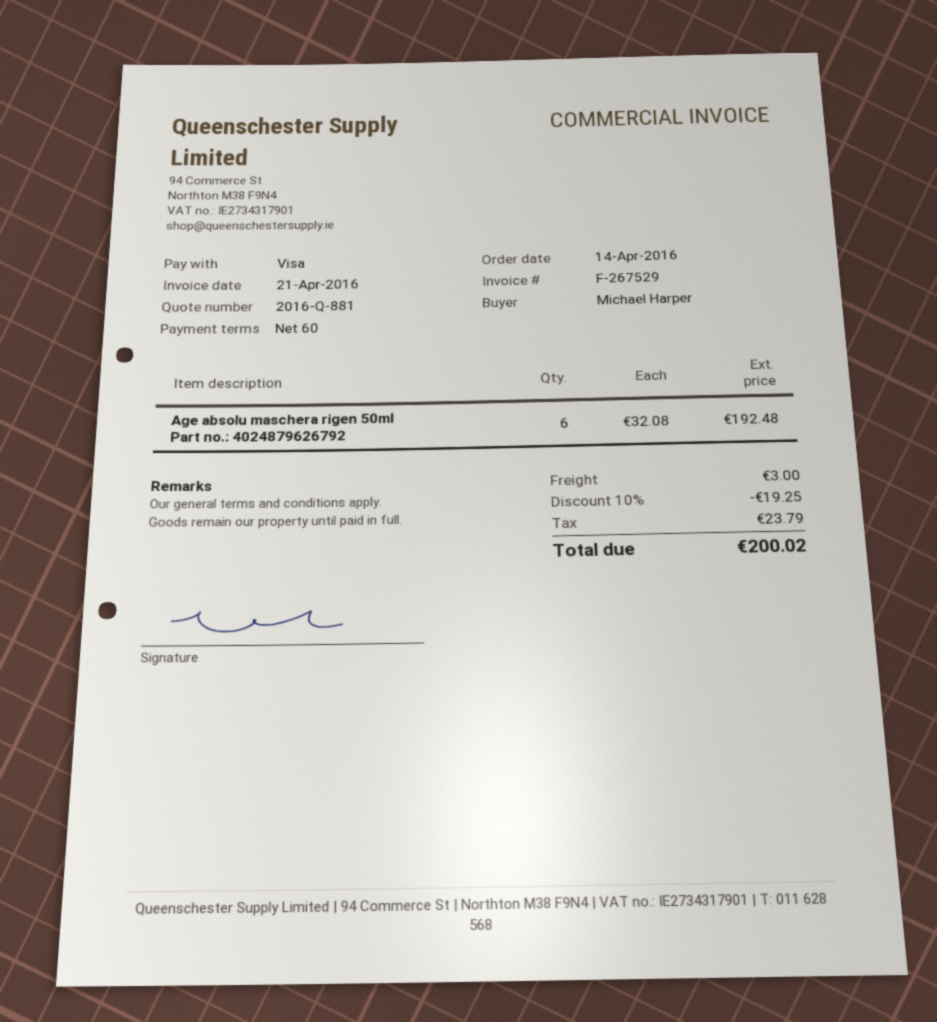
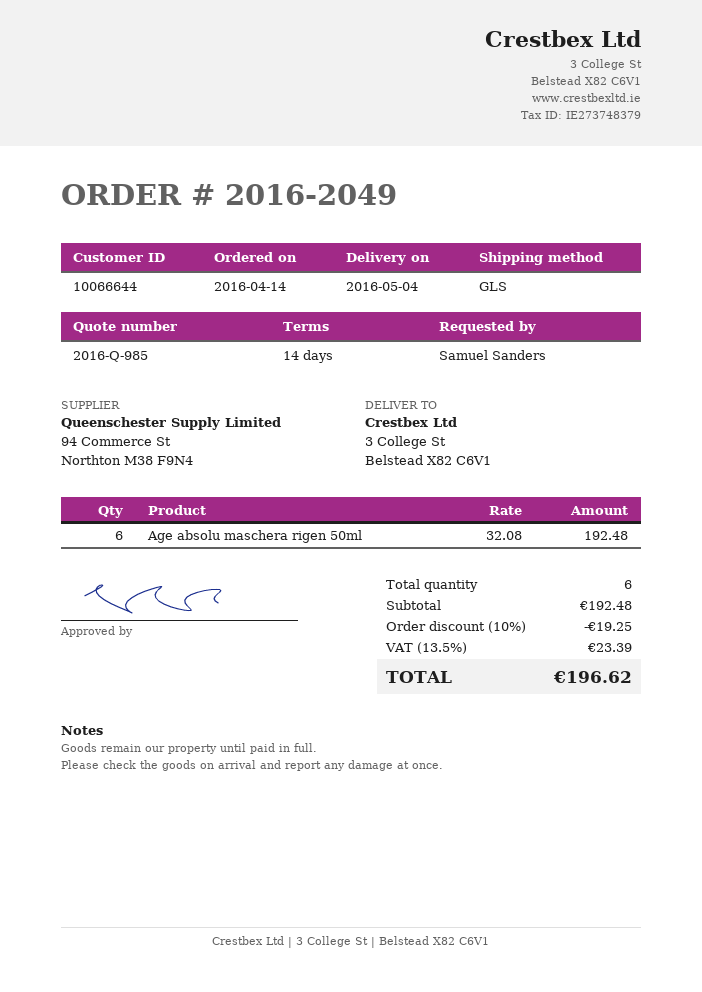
quote number: 2016-Q-881 -> 2016-Q-985
payment terms: 60 days -> 14 days
ordered by: Michael Harper -> Samuel Sanders
shipping: 3.00 -> none
tax: 23.79 -> 23.39
total: 200.02 -> 196.62

